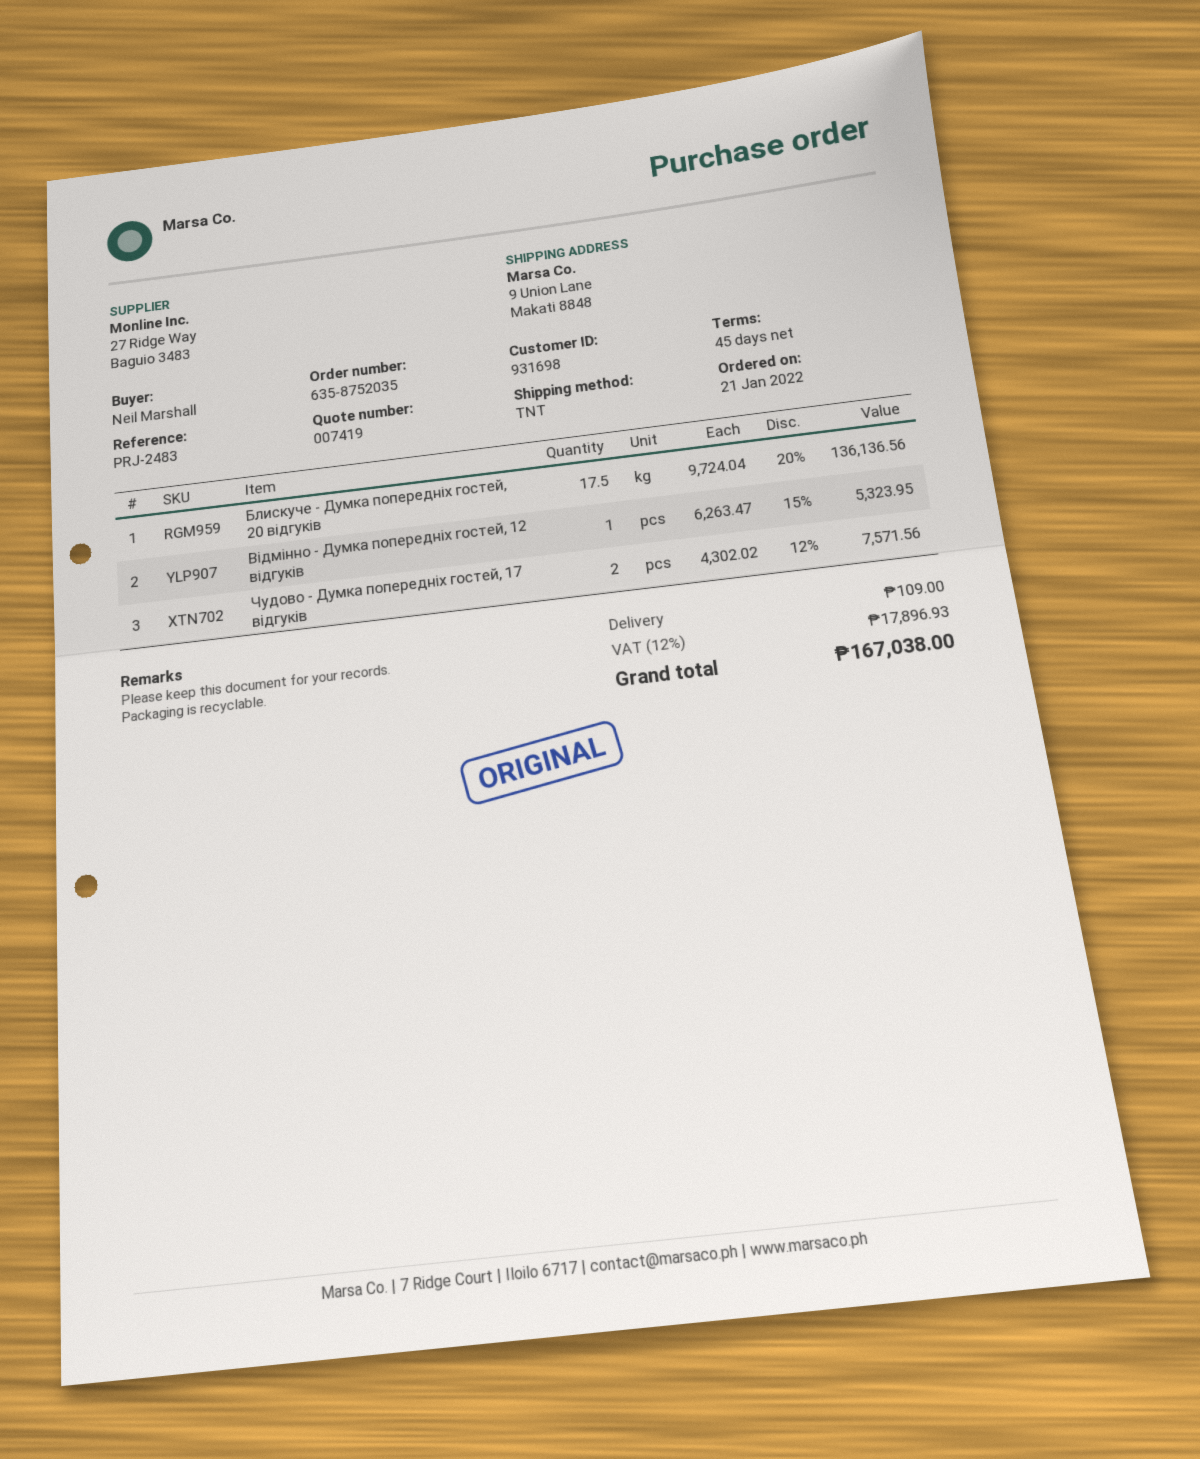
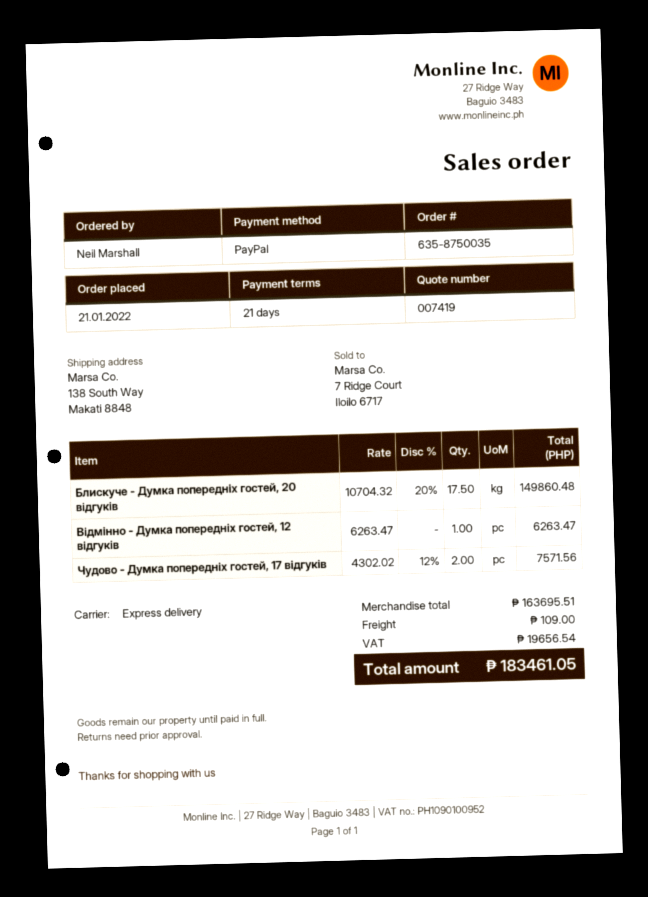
order number: 635-8752035 -> 635-8750035
payment terms: 45 days -> 21 days
shipping method: TNT -> express
ship to: 9 Union Lane, Makati 8848 -> 138 South Way, Makati 8848
Блискуче - Думка попередніх гостей, 20 відгуків: 17.5 x 9724.04 - 20% = 136136.56 -> 17.5 x 10704.32 - 20% = 149860.48
Відмінно - Думка попередніх гостей, 12 відгуків: 1 x 6263.47 - 15% = 5323.95 -> 1 x 6263.47 = 6263.47
tax: 17896.93 -> 19656.54
total: 167038.00 -> 183461.05

